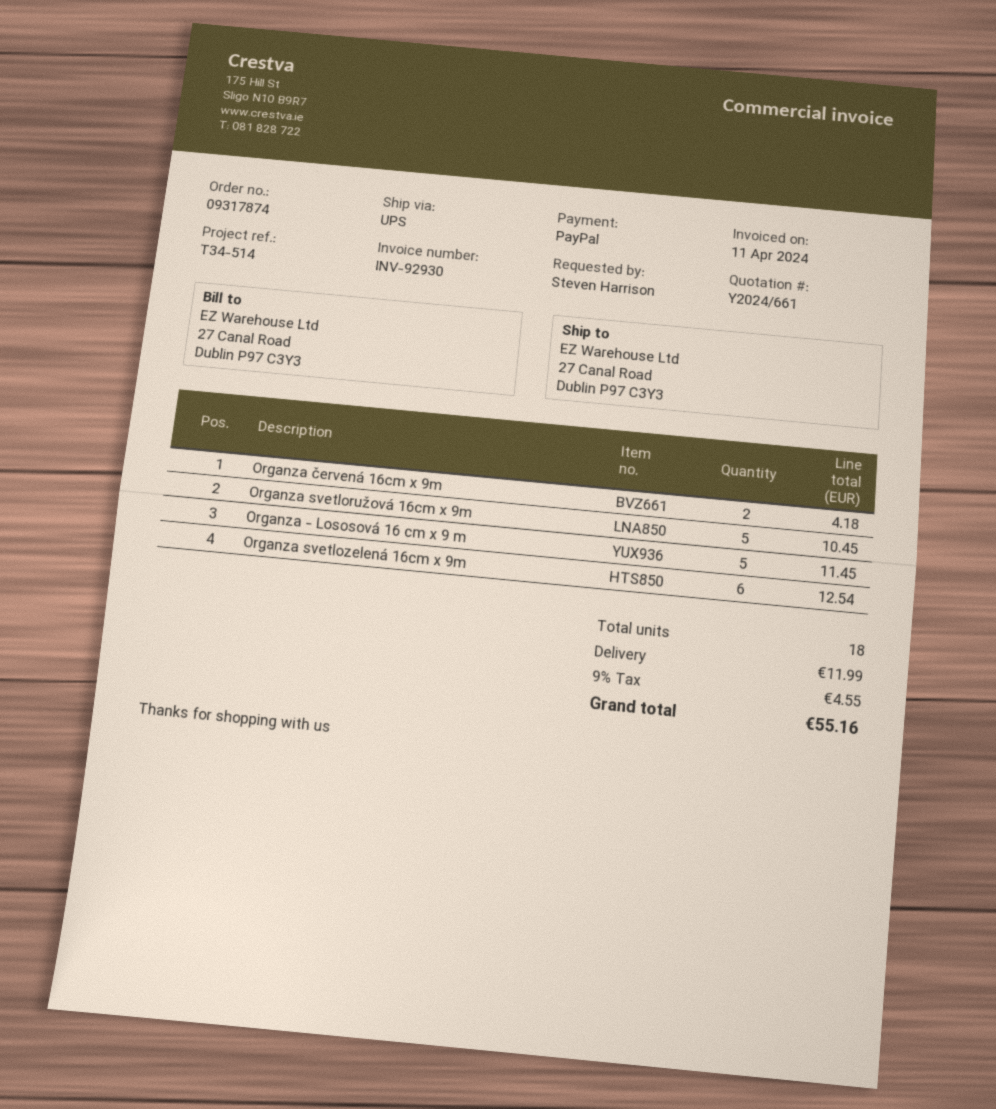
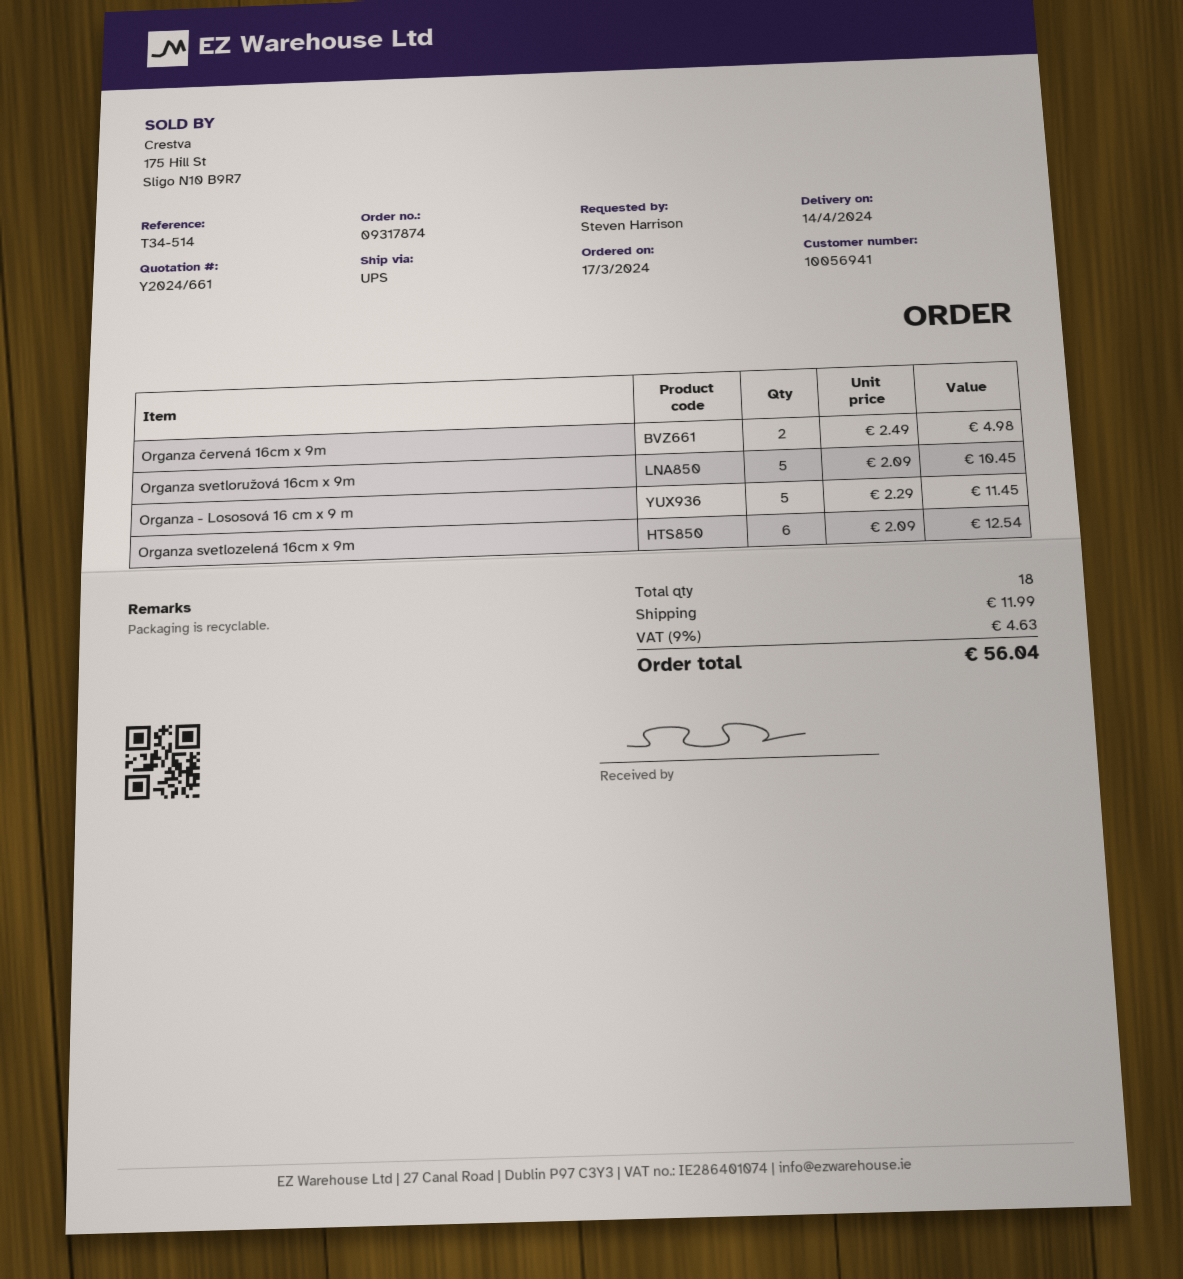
Organza červená 16cm x 9m: 2 for 4.18 -> 2 for 4.98
tax: 9% = 4.55 -> 9% = 4.63
total: 55.16 -> 56.04

